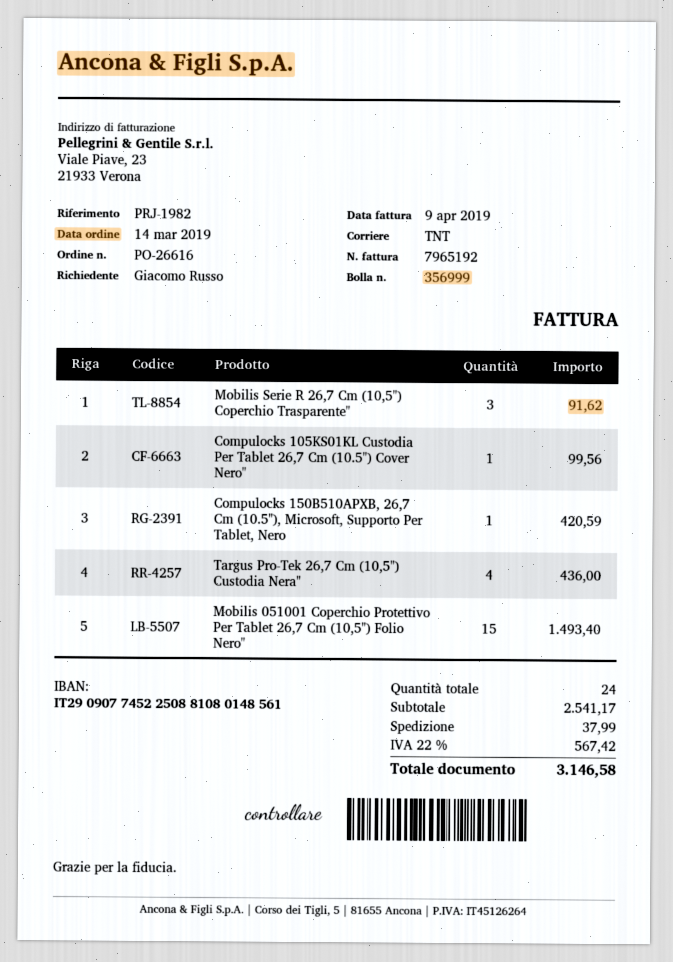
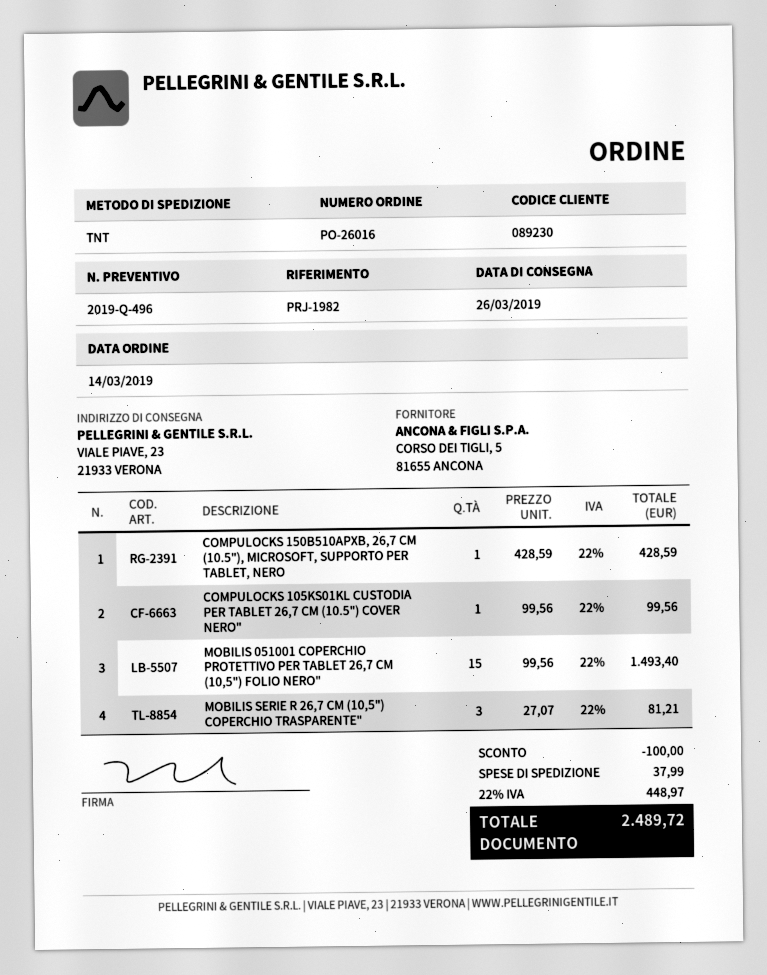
order number: PO-26616 -> PO-26016
Mobilis Serie R 26,7 Cm (10,5") Coperchio Trasparente": 3 for 91.62 -> 3 for 81.21
Compulocks 150B510APXB, 26,7 Cm (10.5"), Microsoft, Supporto Per Tablet, Nero: 1 for 420.59 -> 1 for 428.59
Targus Pro-Tek 26,7 Cm (10,5") Custodia Nera": 4 for 436.00 -> none
discount: none -> 100.00
tax: 22% = 567.42 -> 22% = 448.97
total: 3146.58 -> 2489.72

